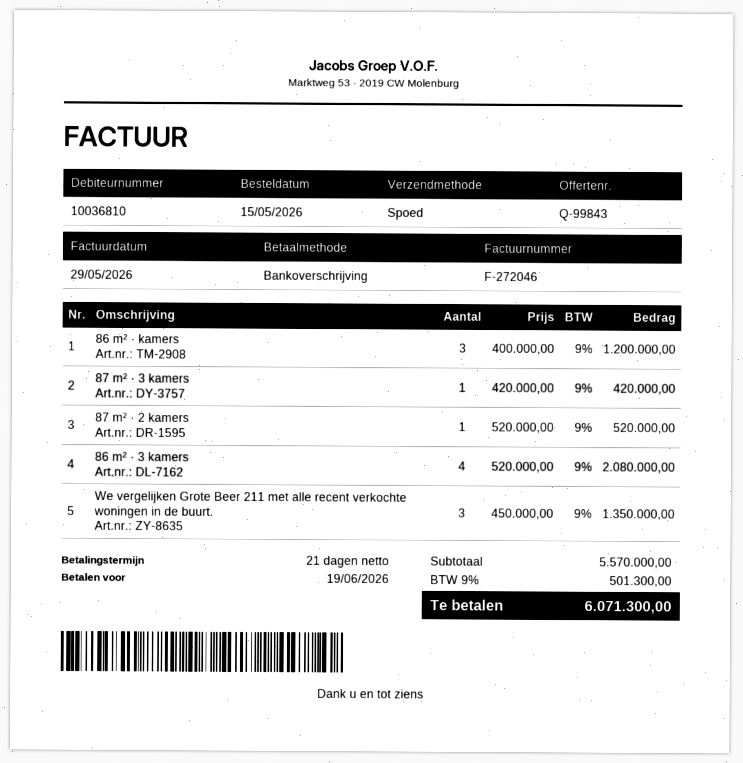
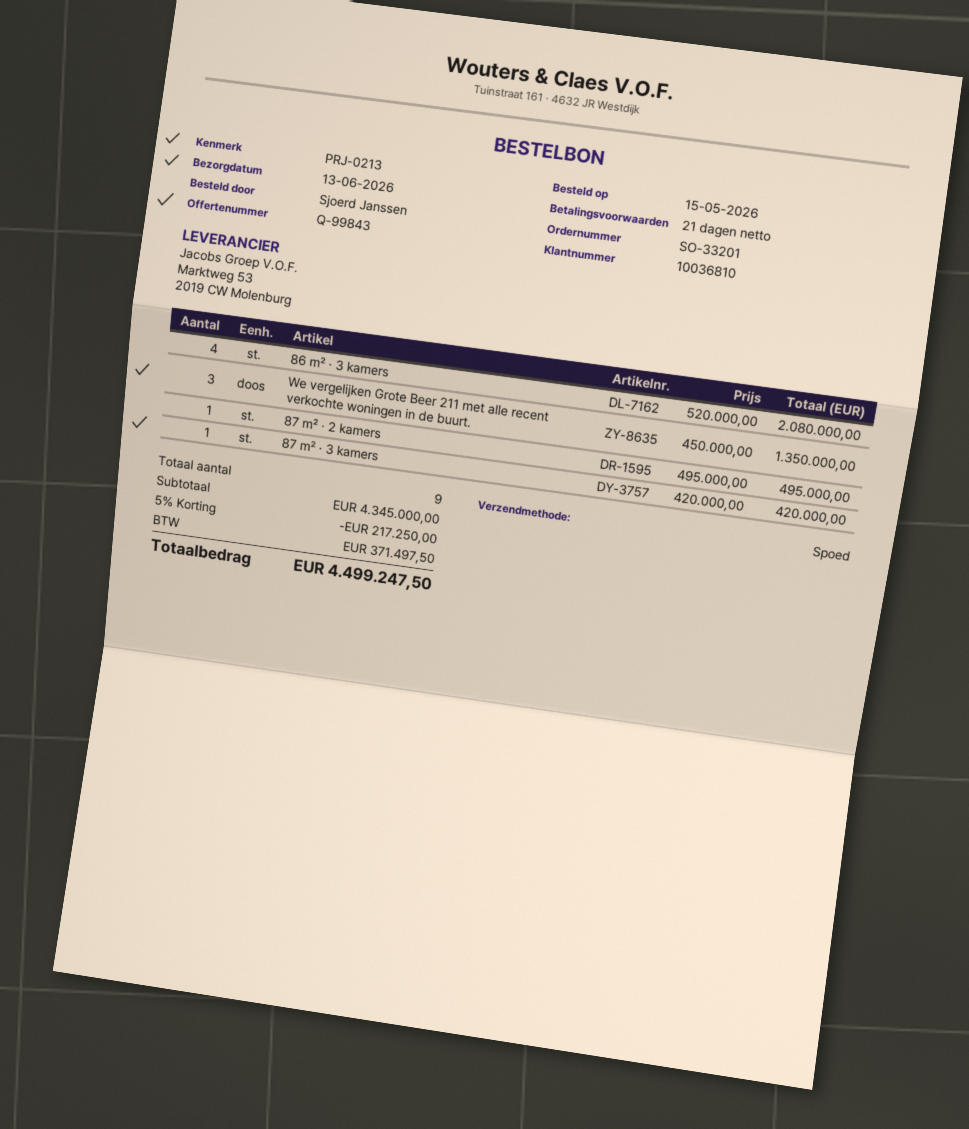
86 m² · kamers: 3 x 400000.00 = 1200000.00 -> none
87 m² · 2 kamers: 1 x 520000.00 = 520000.00 -> 1 x 495000.00 = 495000.00
subtotal: 5570000.00 -> 4345000.00
discount: none -> 5% = 217250.00
tax: 501300.00 -> 371497.50
total: 6071300.00 -> 4499247.50

